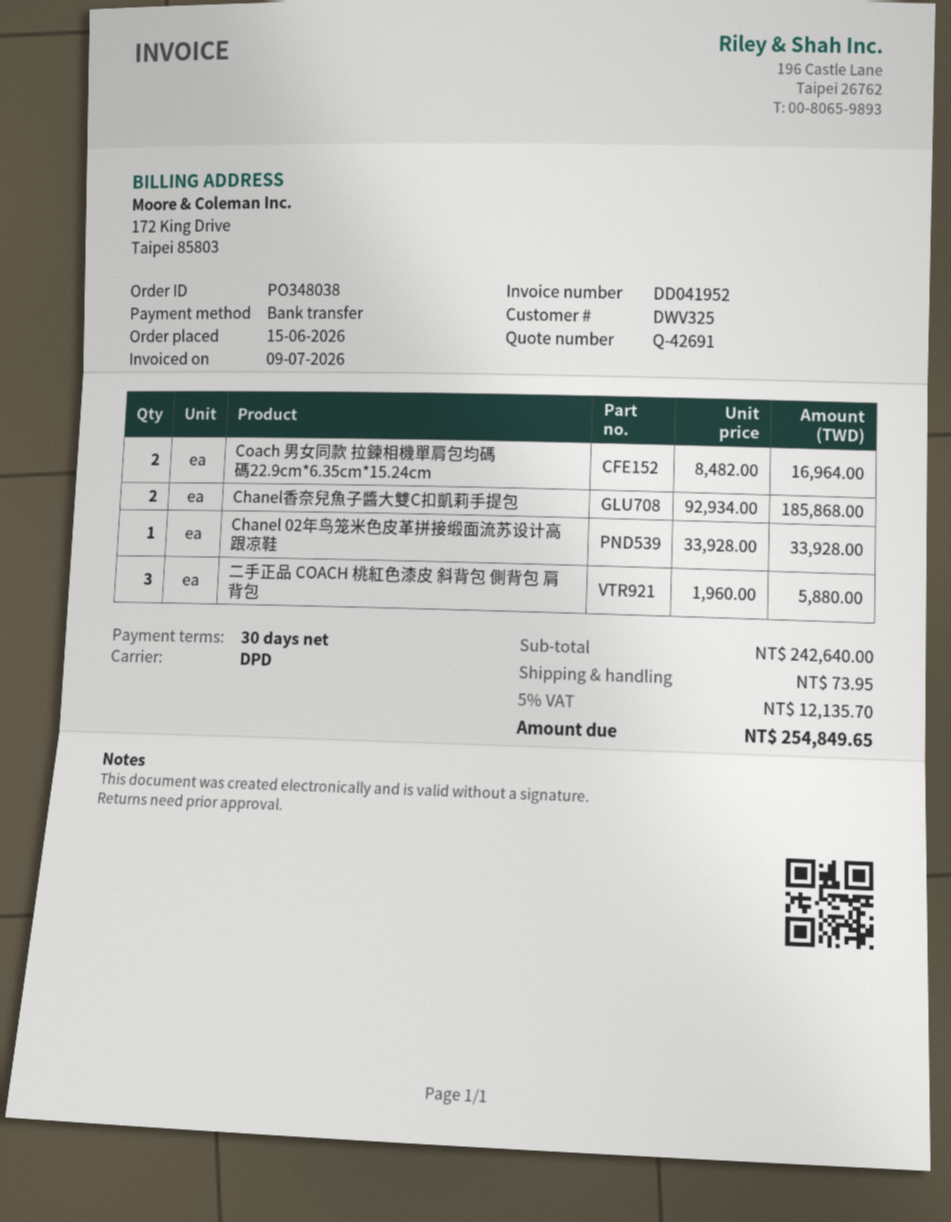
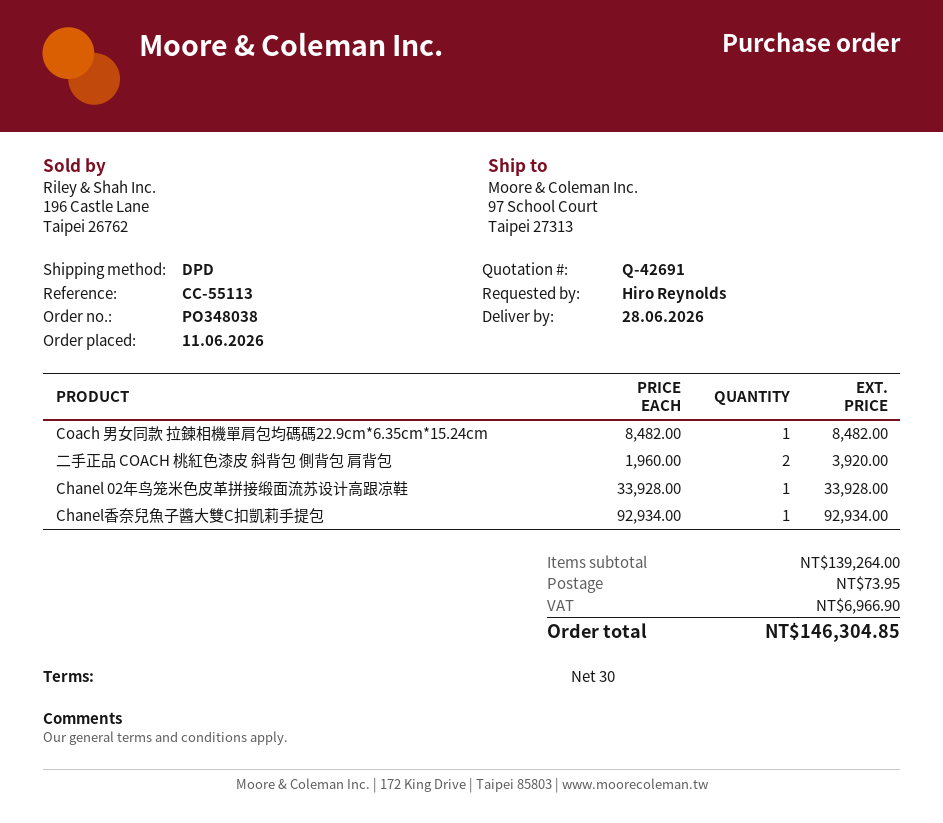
order date: 2026-06-15 -> 2026-06-11
Coach 男女同款 拉鍊相機單肩包均碼碼22.9cm*6.35cm*15.24cm: 2 x 8482.00 = 16964.00 -> 1 x 8482.00 = 8482.00
Chanel香奈兒魚子醬大雙C扣凱莉手提包: 2 x 92934.00 = 185868.00 -> 1 x 92934.00 = 92934.00
二手正品 COACH 桃紅色漆皮 斜背包 側背包 肩背包: 3 x 1960.00 = 5880.00 -> 2 x 1960.00 = 3920.00
subtotal: 242640.00 -> 139264.00
tax: 12135.70 -> 6966.90
total: 254849.65 -> 146304.85

